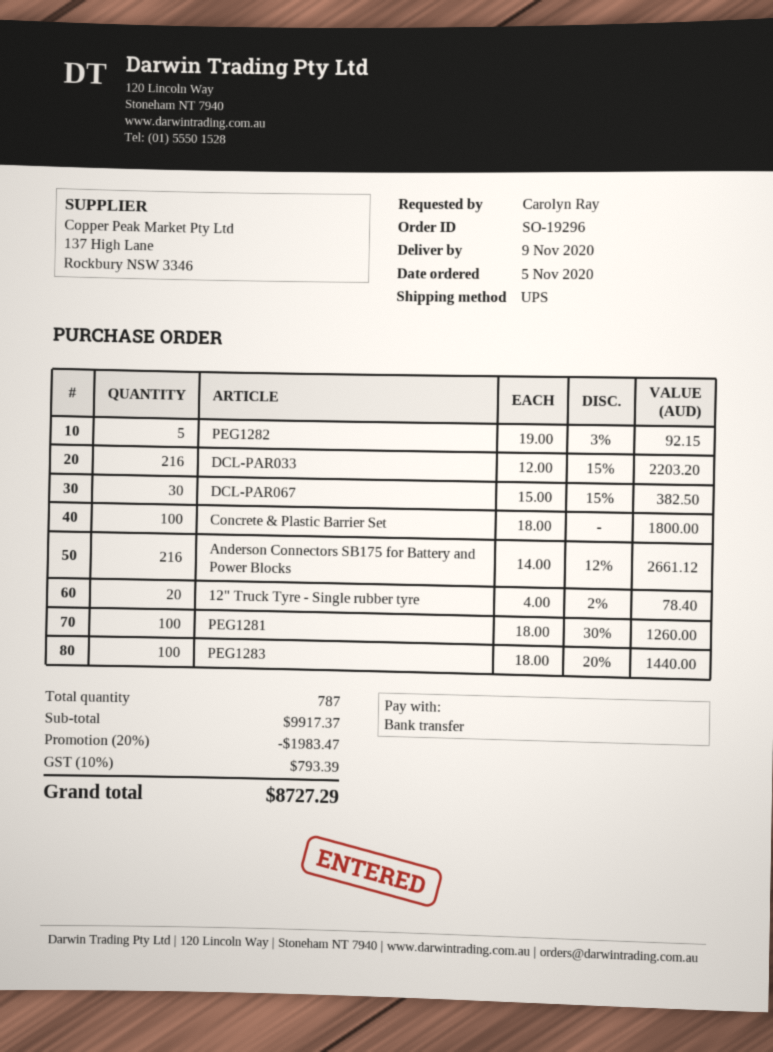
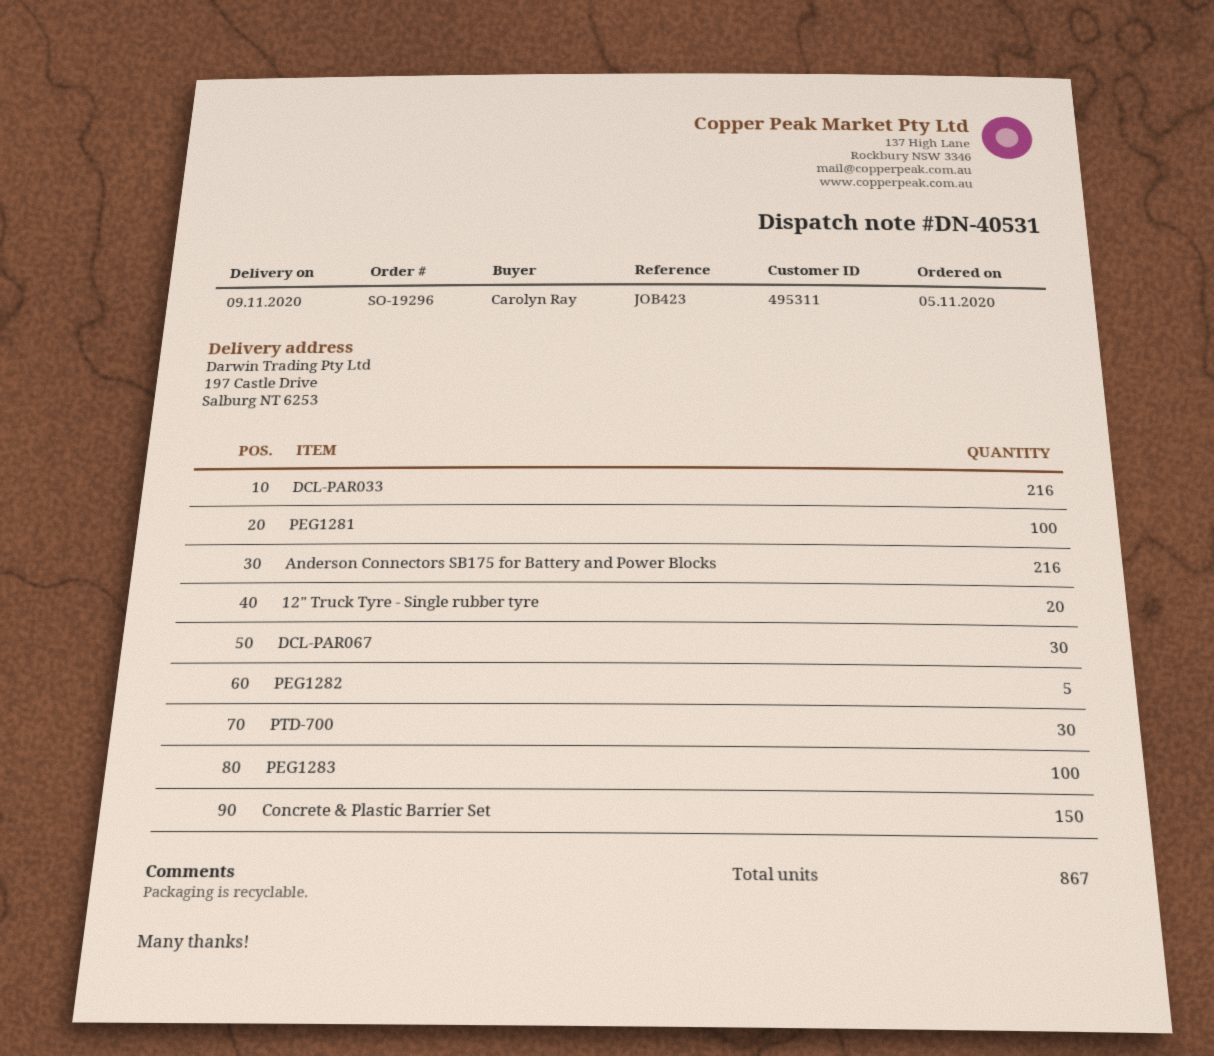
Concrete & Plastic Barrier Set: 100 -> 150
PTD-700: none -> 30
total quantity: 787 -> 867

